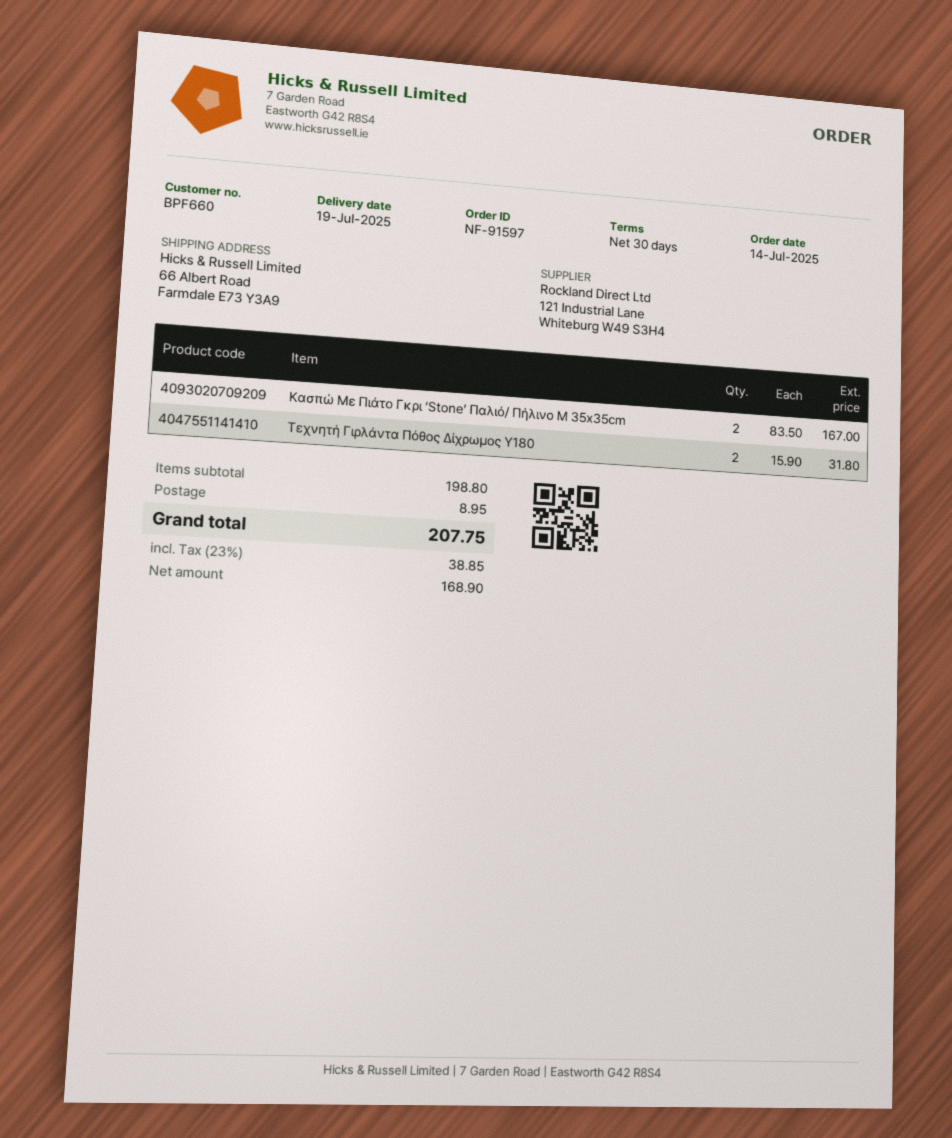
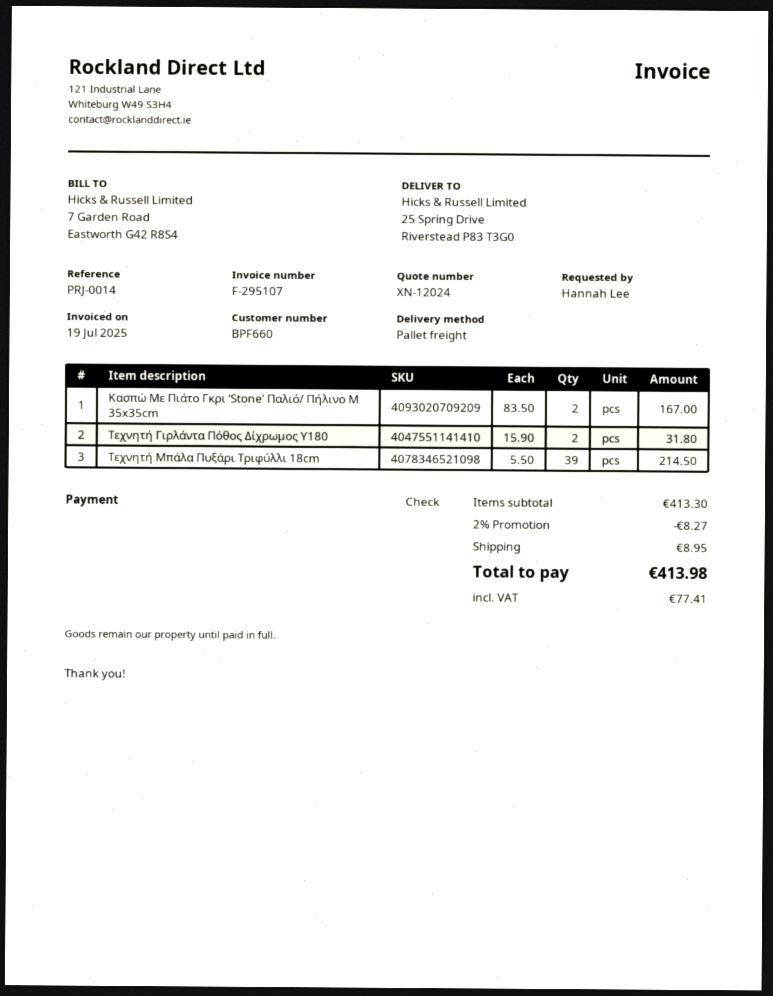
ship to: 66 Albert Road, Farmdale E73 Y3A9 -> 25 Spring Drive, Riverstead P83 T3G0
Τεχνητή Μπάλα Πυξάρι Τριφύλλι 18cm: none -> 39 x 5.50 = 214.50
subtotal: 198.80 -> 413.30
discount: none -> 2% = 8.27
tax: 38.85 -> 77.41
total: 207.75 -> 413.98

